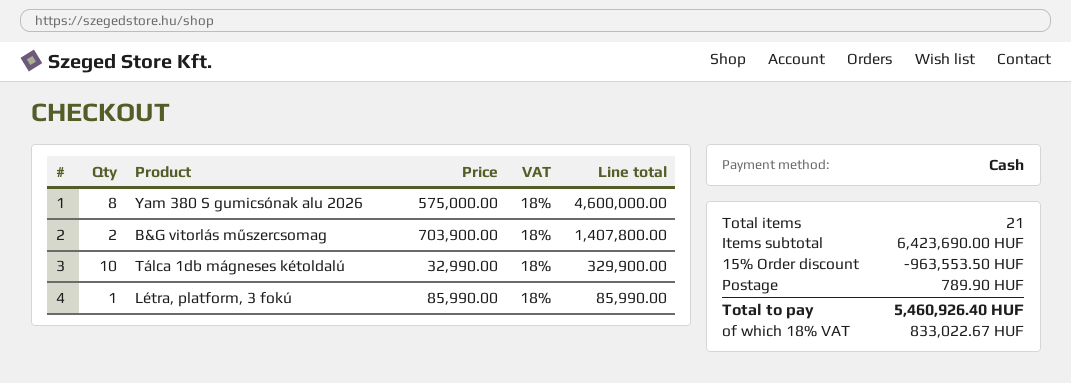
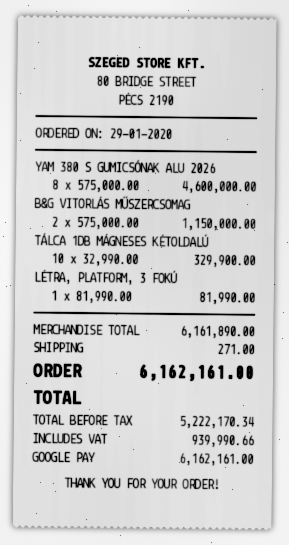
payment method: cash -> Google Pay
B&G vitorlás műszercsomag: 2 x 703900.00 = 1407800.00 -> 2 x 575000.00 = 1150000.00
Létra, platform, 3 fokú: 1 x 85990.00 = 85990.00 -> 1 x 81990.00 = 81990.00
subtotal: 6423690.00 -> 6161890.00
discount: 15% = 963553.50 -> none
shipping: 789.90 -> 271.00
tax: 833022.67 -> 939990.66
total: 5460926.40 -> 6162161.00

